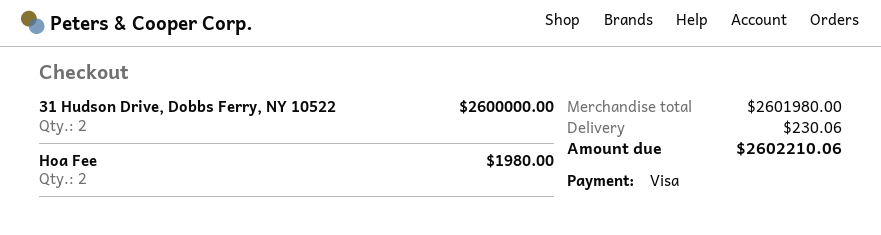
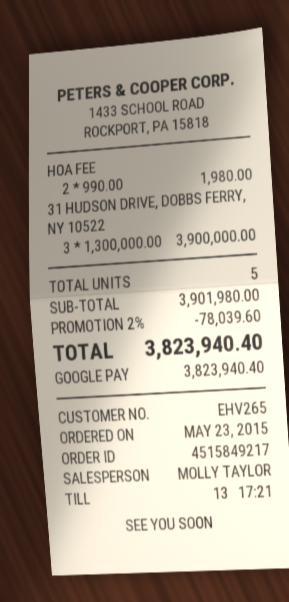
payment method: Visa -> Google Pay
31 Hudson Drive, Dobbs Ferry, NY 10522: 2 for 2600000.00 -> 3 for 3900000.00
subtotal: 2601980.00 -> 3901980.00
discount: none -> 2% = 78039.60
shipping: 230.06 -> none
total: 2602210.06 -> 3823940.40

